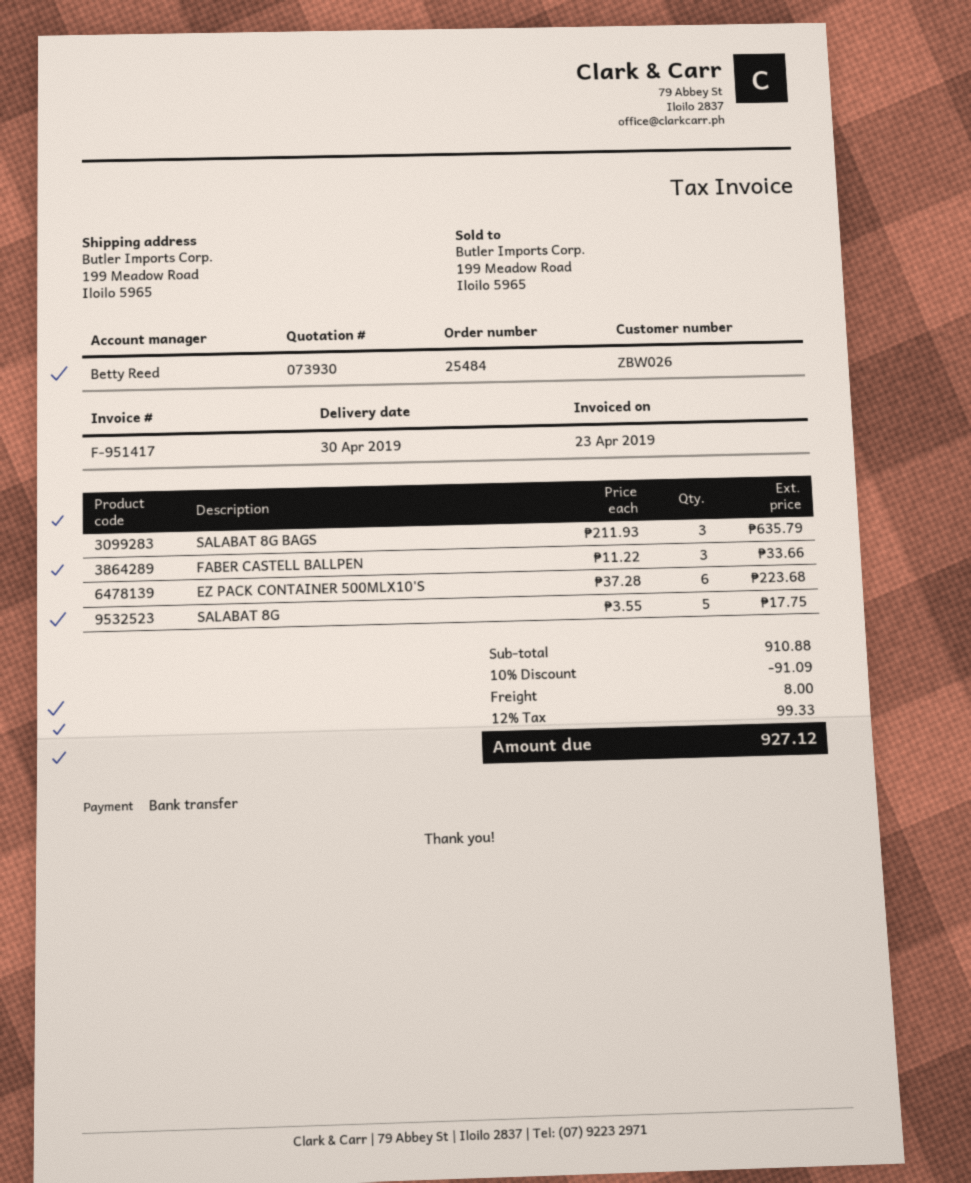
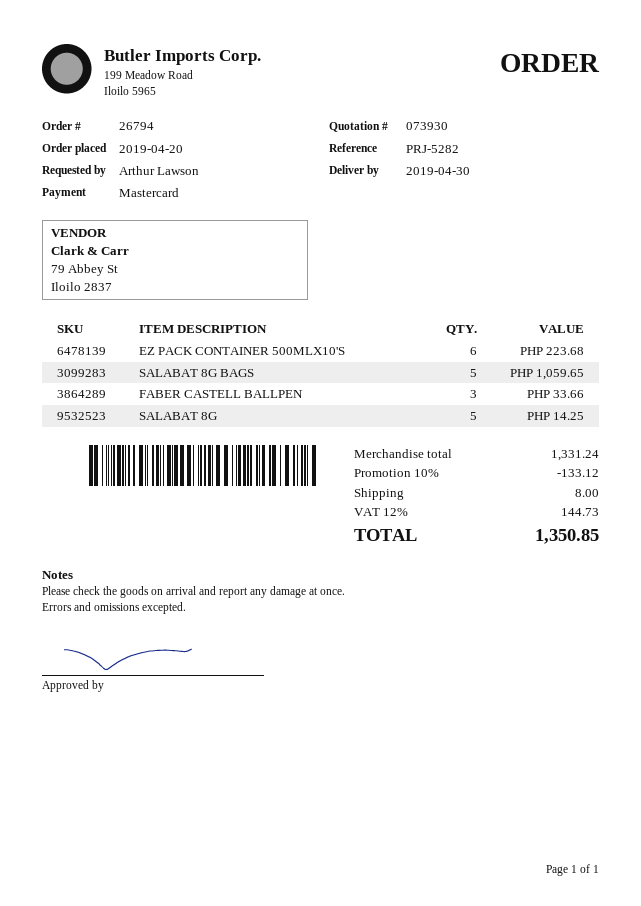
order number: 25484 -> 26794
payment method: bank transfer -> Mastercard
SALABAT 8G BAGS: 3 for 635.79 -> 5 for 1059.65
SALABAT 8G: 5 for 17.75 -> 5 for 14.25
subtotal: 910.88 -> 1331.24
discount: 10% = 91.09 -> 10% = 133.12
tax: 12% = 99.33 -> 12% = 144.73
total: 927.12 -> 1350.85

